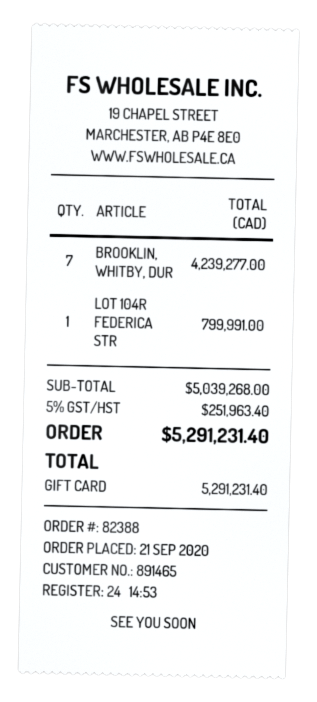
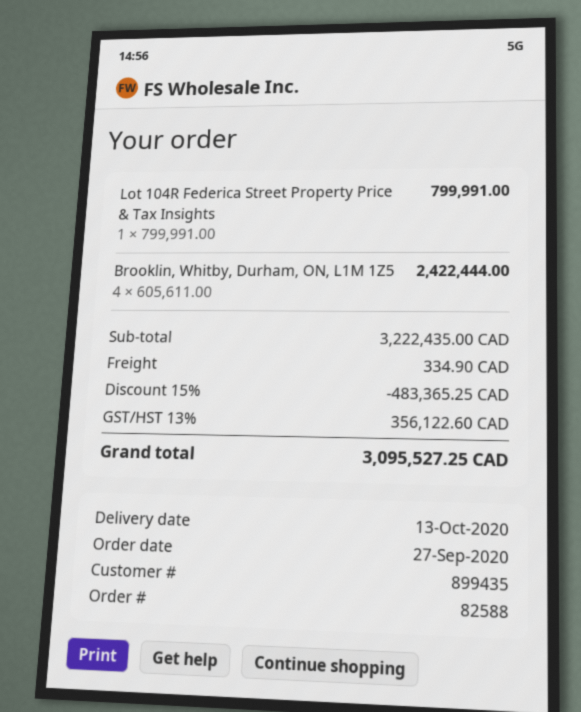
order number: 82388 -> 82588
order date: 2020-09-21 -> 2020-09-27
customer number: 891465 -> 899435
BROOKLIN, WHITBY, DUR: 7 for 4239277.00 -> 4 for 2422444.00
subtotal: 5039268.00 -> 3222435.00
discount: none -> 15% = 483365.25
shipping: none -> 334.90
tax: 5% = 251963.40 -> 13% = 356122.60
total: 5291231.40 -> 3095527.25

